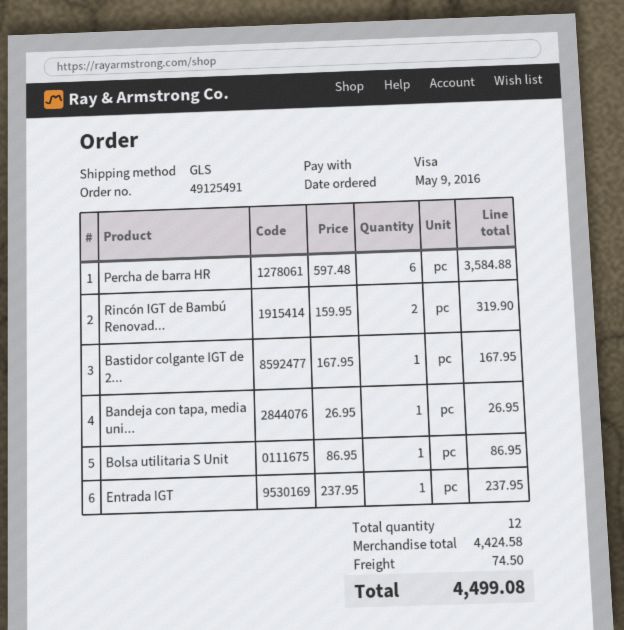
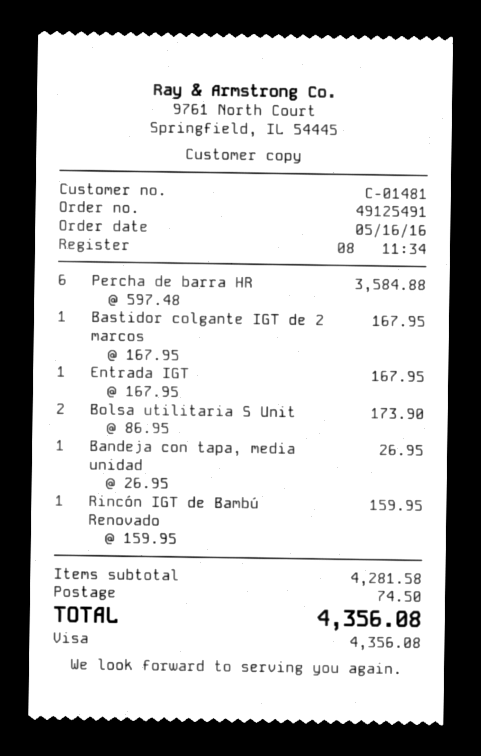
order date: 2016-05-09 -> 2016-05-16
Rincón IGT de Bambú Renovad...: 2 x 159.95 = 319.90 -> 1 x 159.95 = 159.95
Bolsa utilitaria S Unit: 1 x 86.95 = 86.95 -> 2 x 86.95 = 173.90
Entrada IGT: 1 x 237.95 = 237.95 -> 1 x 167.95 = 167.95
subtotal: 4424.58 -> 4281.58
total: 4499.08 -> 4356.08

